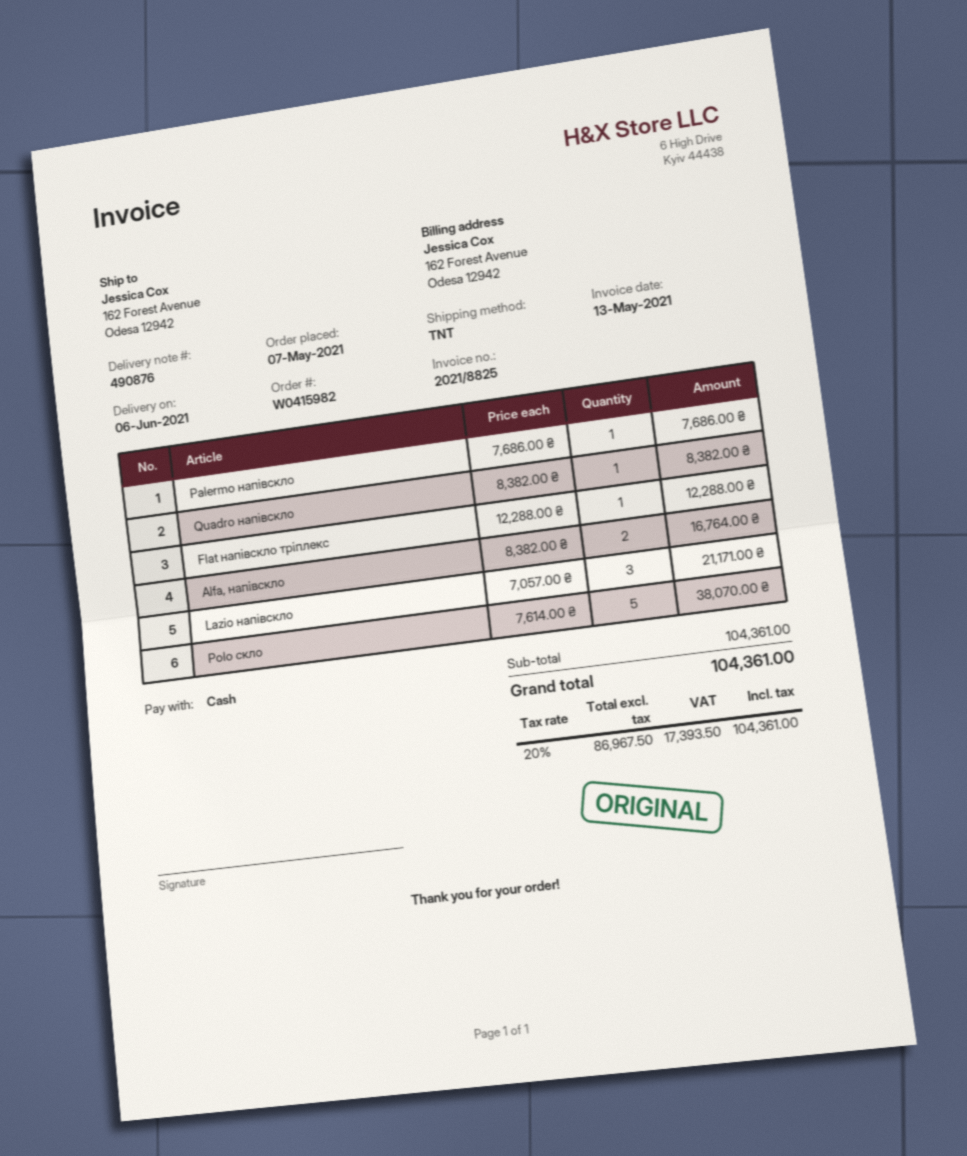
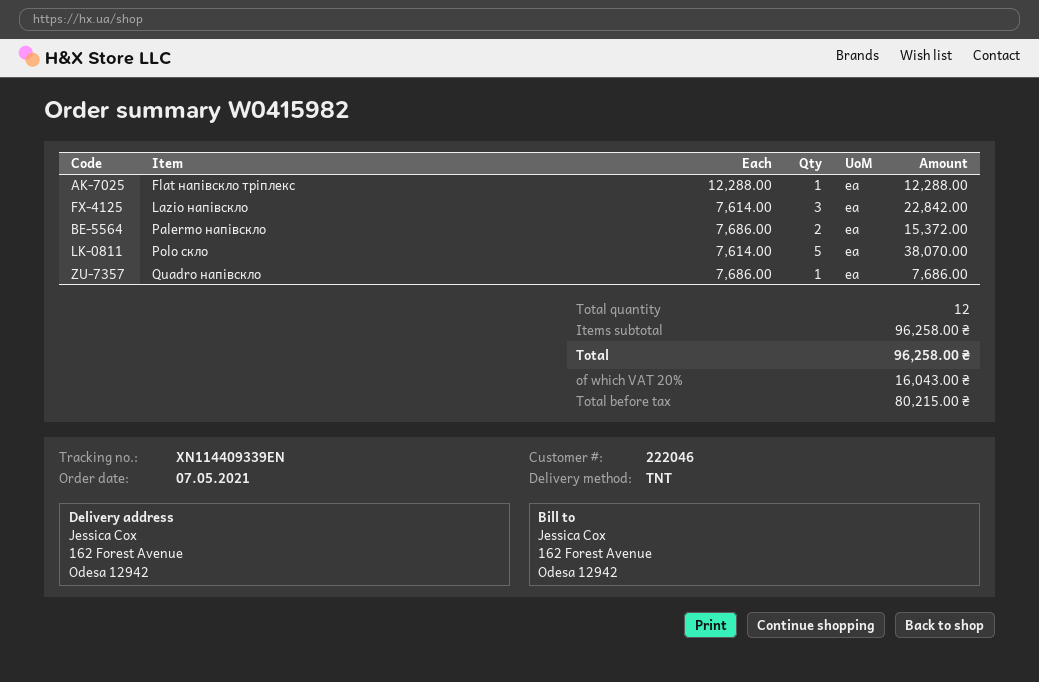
Palermo напівскло: 1 x 7686.00 = 7686.00 -> 2 x 7686.00 = 15372.00
Quadro напівскло: 1 x 8382.00 = 8382.00 -> 1 x 7686.00 = 7686.00
Alfa, напівскло: 2 x 8382.00 = 16764.00 -> none
Lazio напівскло: 3 x 7057.00 = 21171.00 -> 3 x 7614.00 = 22842.00
subtotal: 104361.00 -> 96258.00
net: 86967.50 -> 80215.00
tax: 20% = 17393.50 -> 20% = 16043.00
total: 104361.00 -> 96258.00

